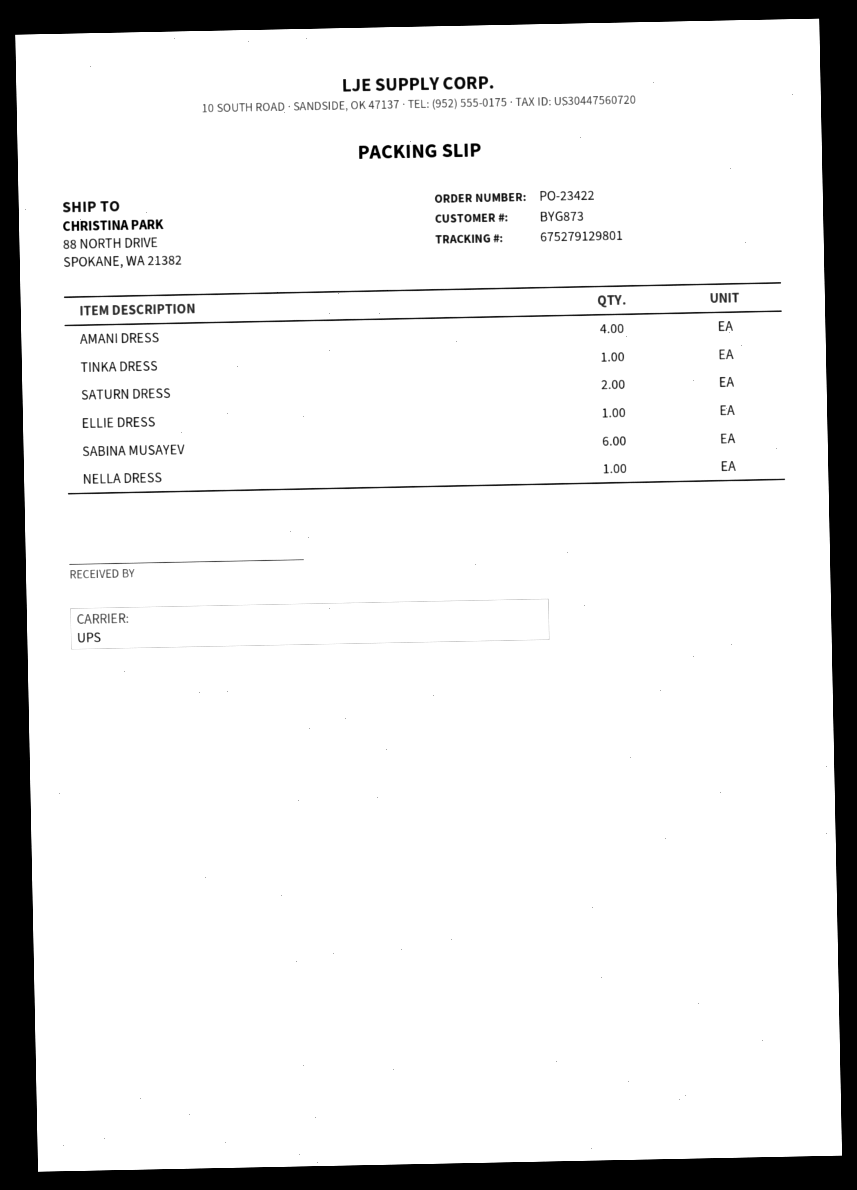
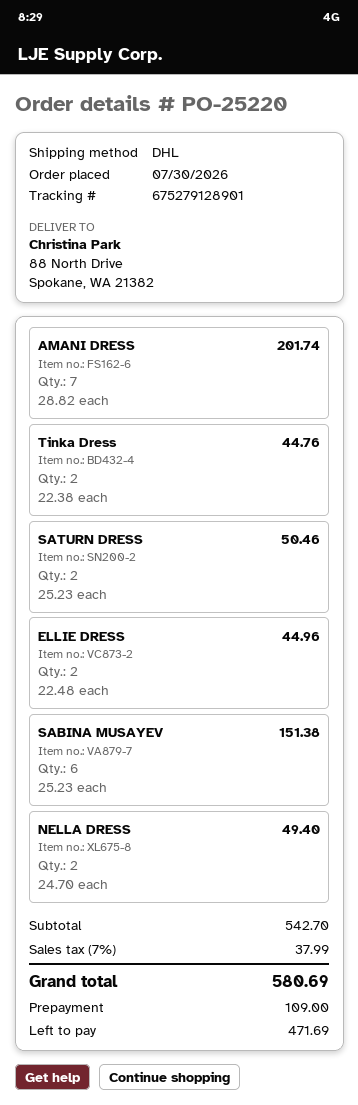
order number: PO-23422 -> PO-25220
shipping method: UPS -> DHL
tracking number: 675279129801 -> 675279128901
AMANI DRESS: 4 -> 7
TINKA DRESS: 1 -> 2
ELLIE DRESS: 1 -> 2
NELLA DRESS: 1 -> 2

